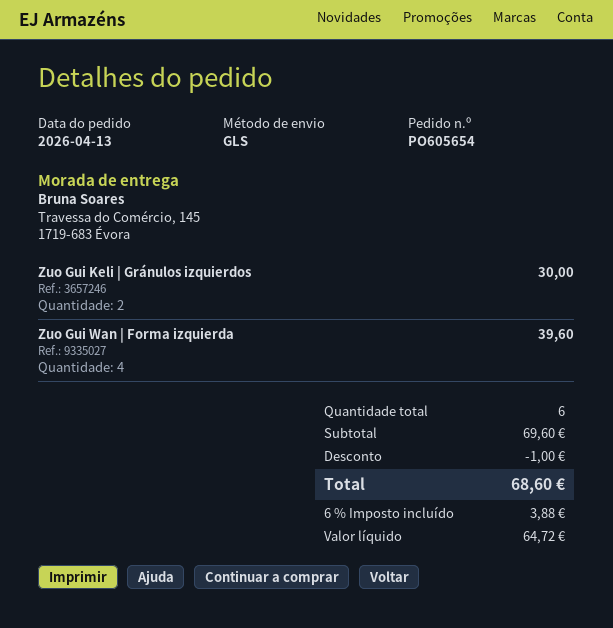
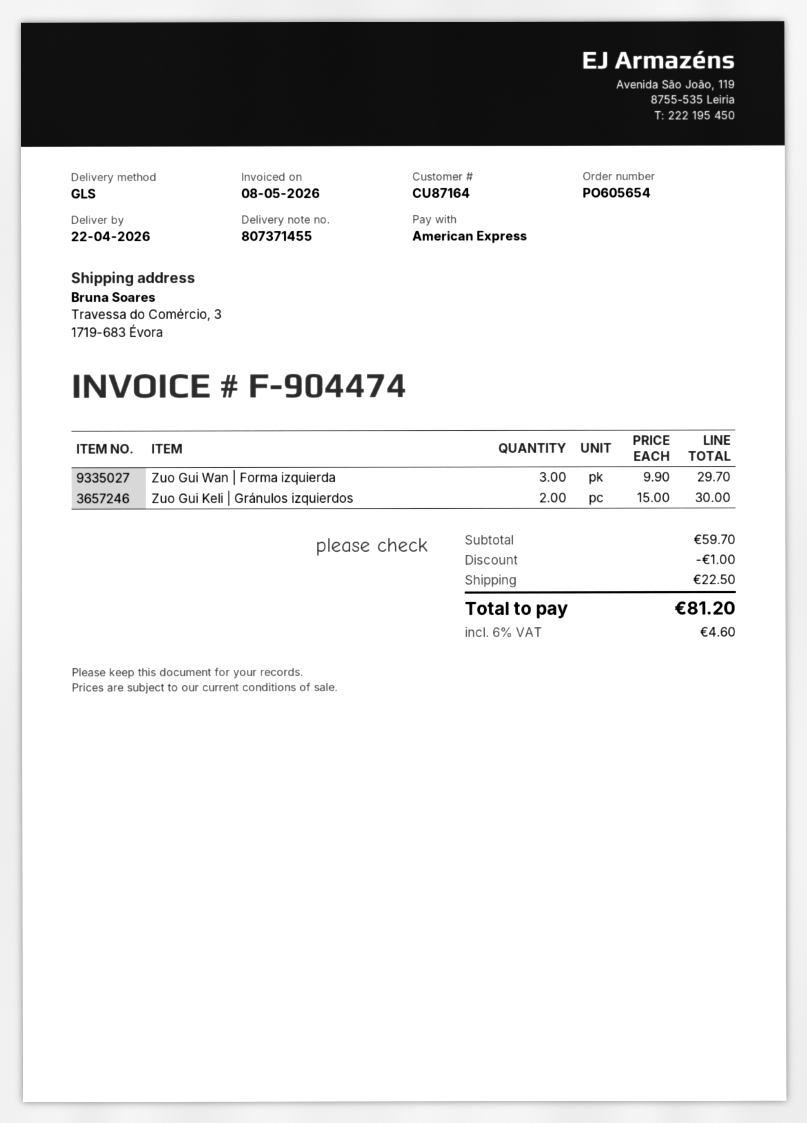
ship to: Travessa do Comércio, 145, 1719-683 Évora -> Travessa do Comércio, 3, 1719-683 Évora
Zuo Gui Wan | Forma izquierda: 4 for 39.60 -> 3 for 29.70
subtotal: 69.60 -> 59.70
shipping: none -> 22.50
tax: 6% = 3.88 -> 6% = 4.60
total: 68.60 -> 81.20

